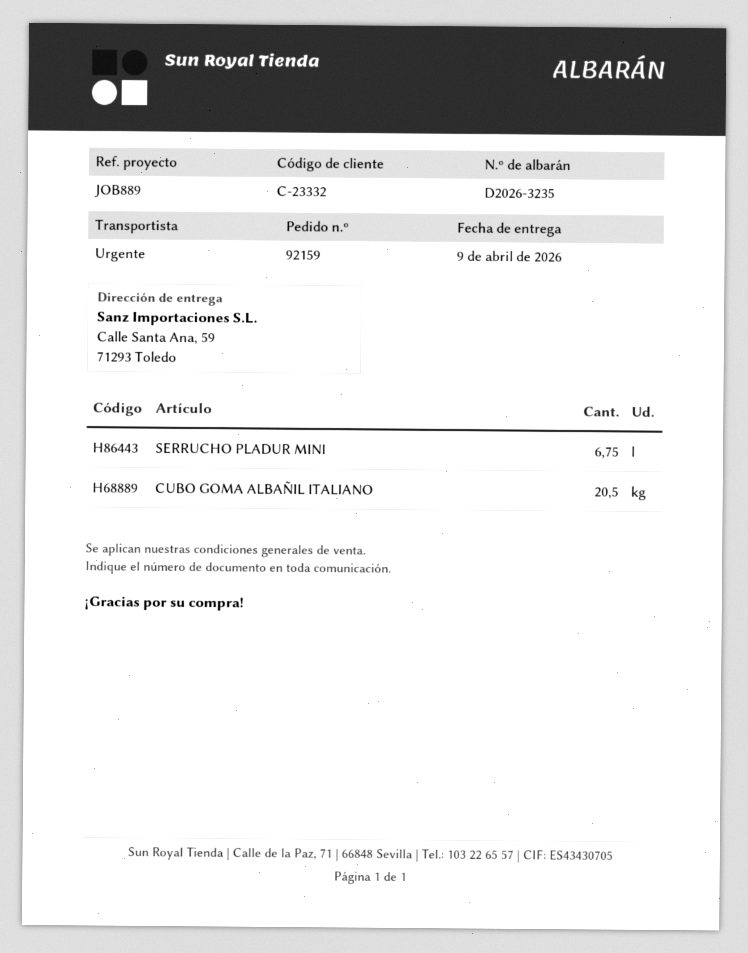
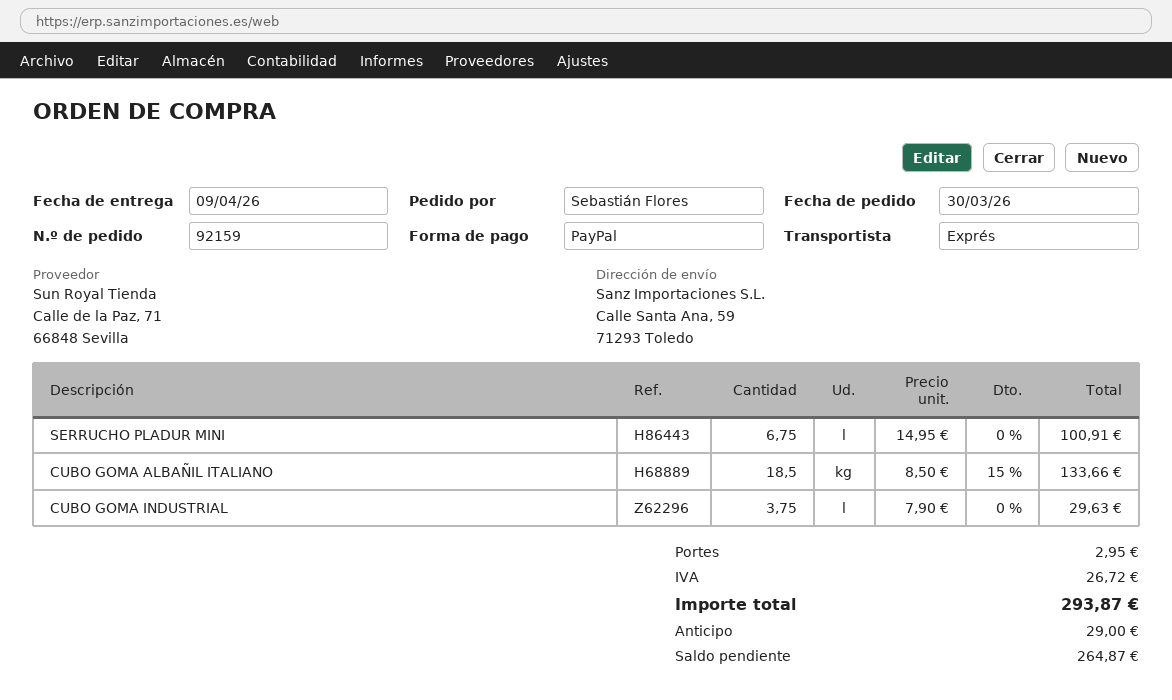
CUBO GOMA ALBAÑIL ITALIANO: 20.5 -> 18.5
CUBO GOMA INDUSTRIAL: none -> 3.75

